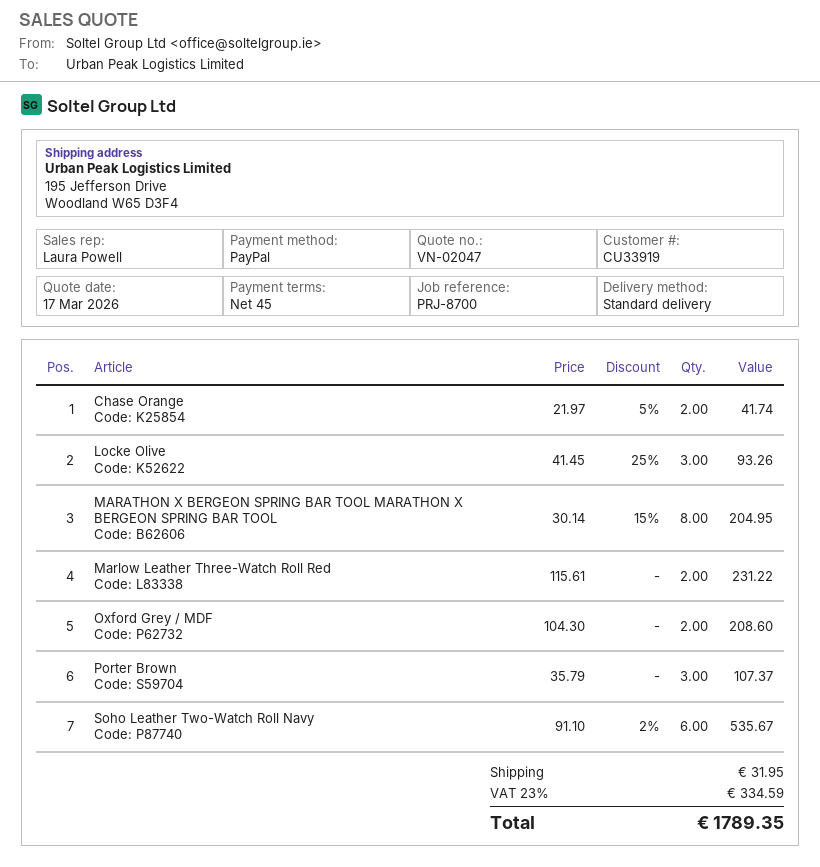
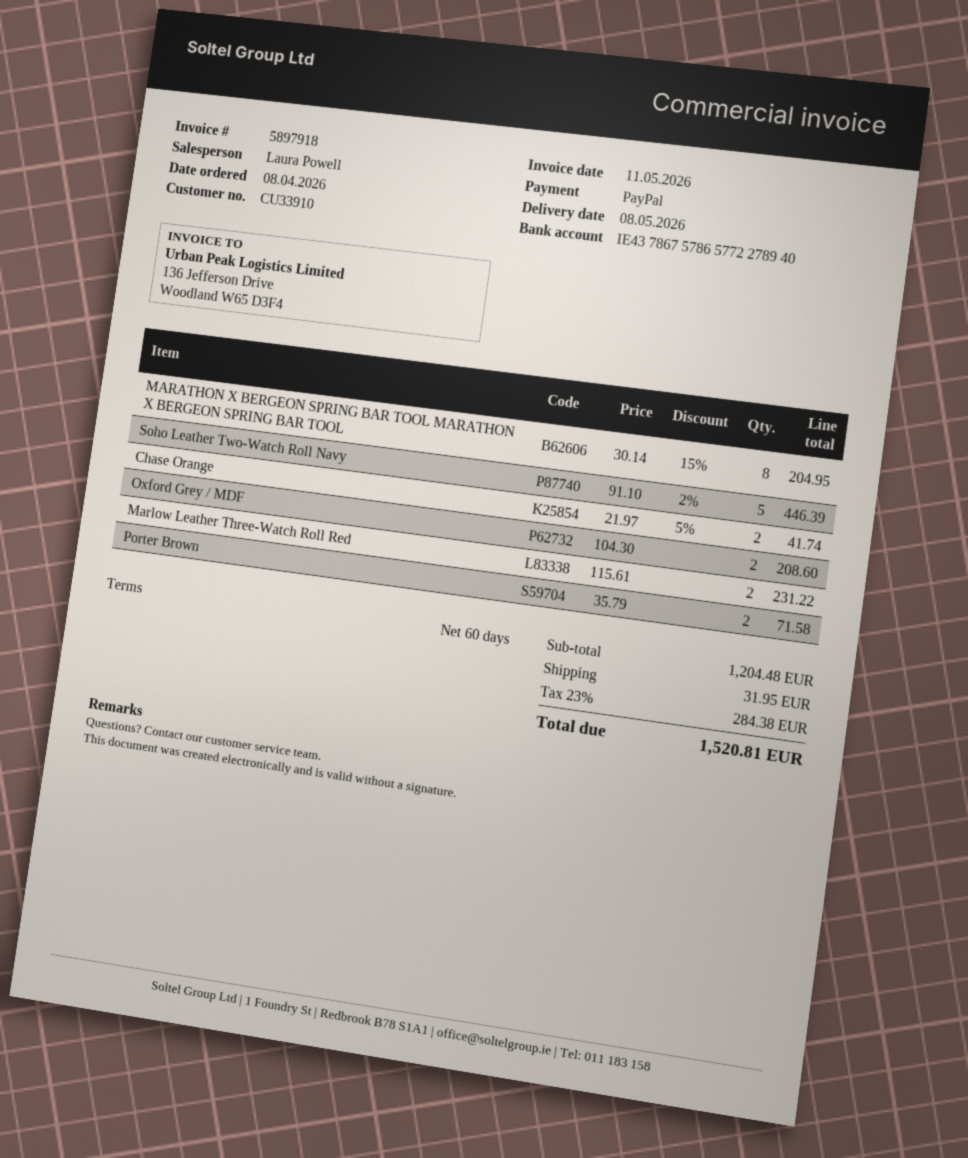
payment terms: 45 days -> 60 days
customer number: CU33919 -> CU33910
Locke Olive: 3 x 41.45 - 25% = 93.26 -> none
Porter Brown: 3 x 35.79 = 107.37 -> 2 x 35.79 = 71.58
Soho Leather Two-Watch Roll Navy: 6 x 91.10 - 2% = 535.67 -> 5 x 91.10 - 2% = 446.39
tax: 23% = 334.59 -> 23% = 284.38
total: 1789.35 -> 1520.81

